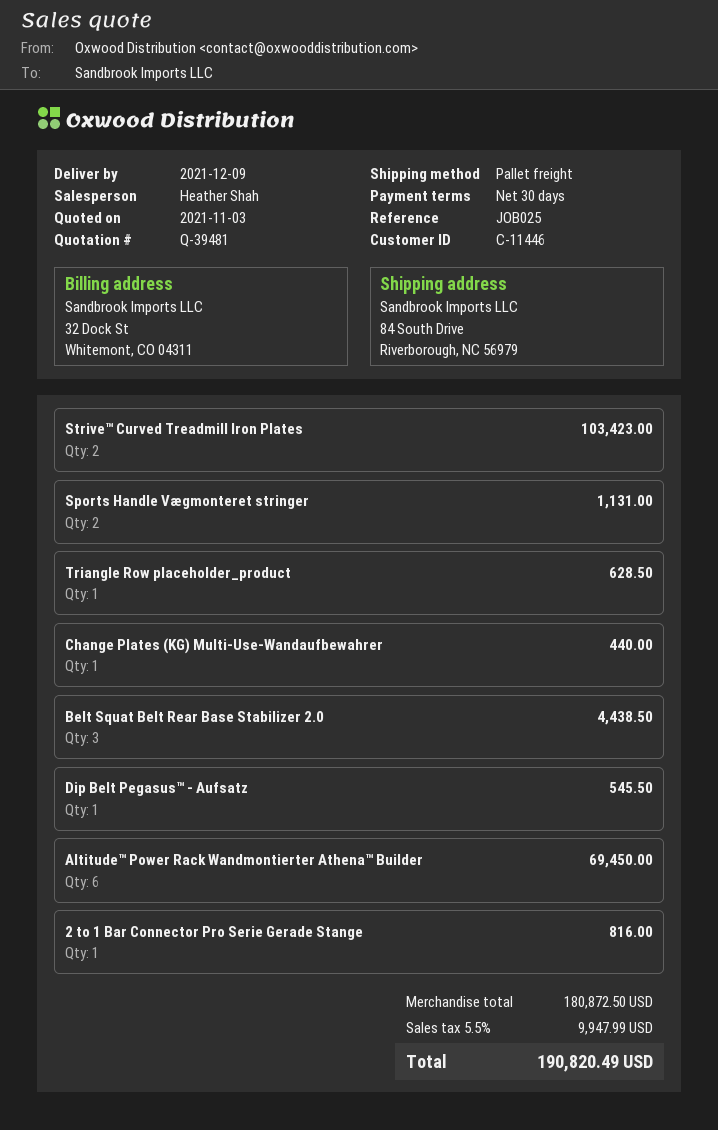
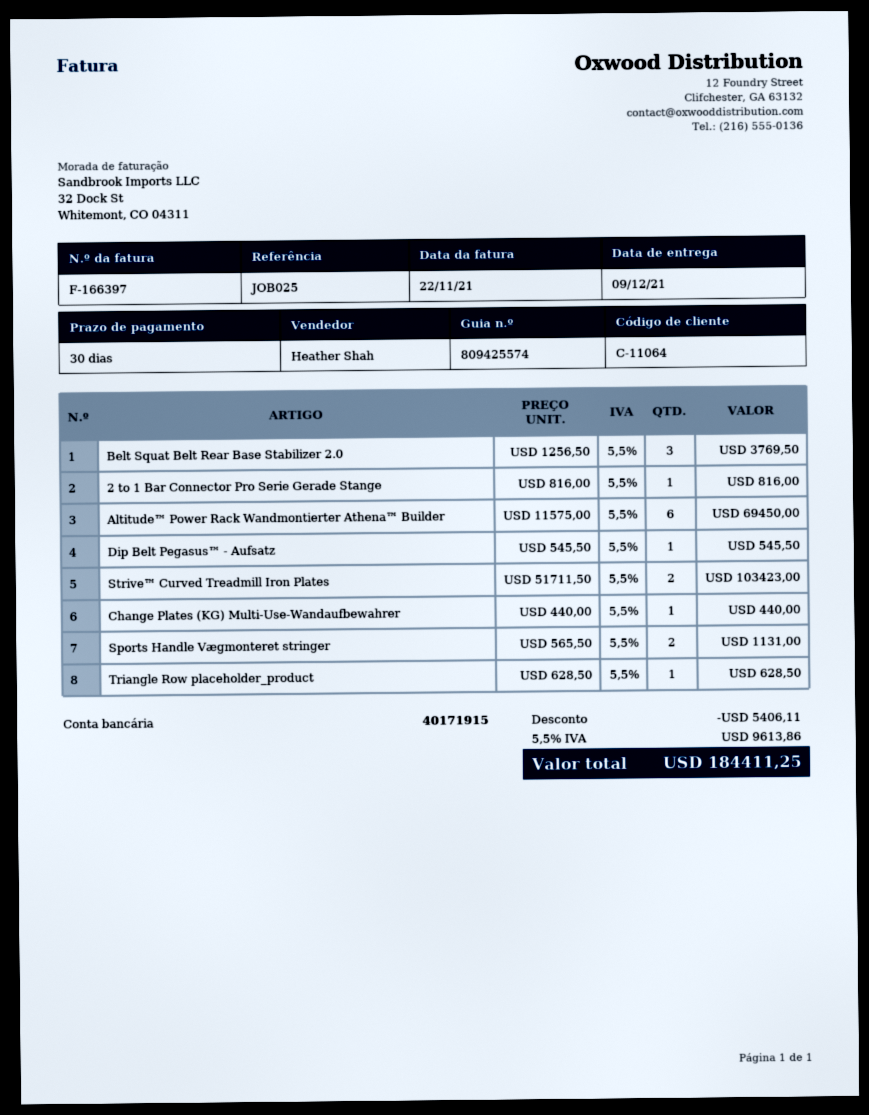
customer number: C-11446 -> C-11064
Belt Squat Belt Rear Base Stabilizer 2.0: 3 for 4438.50 -> 3 for 3769.50
discount: none -> 5406.11
tax: 5.5% = 9947.99 -> 5.5% = 9613.86
total: 190820.49 -> 184411.25

